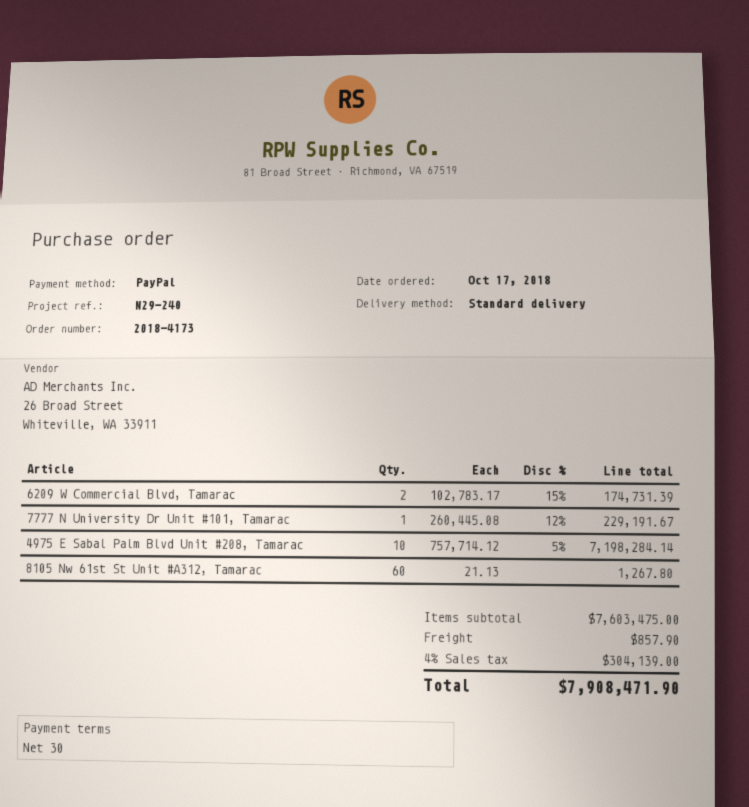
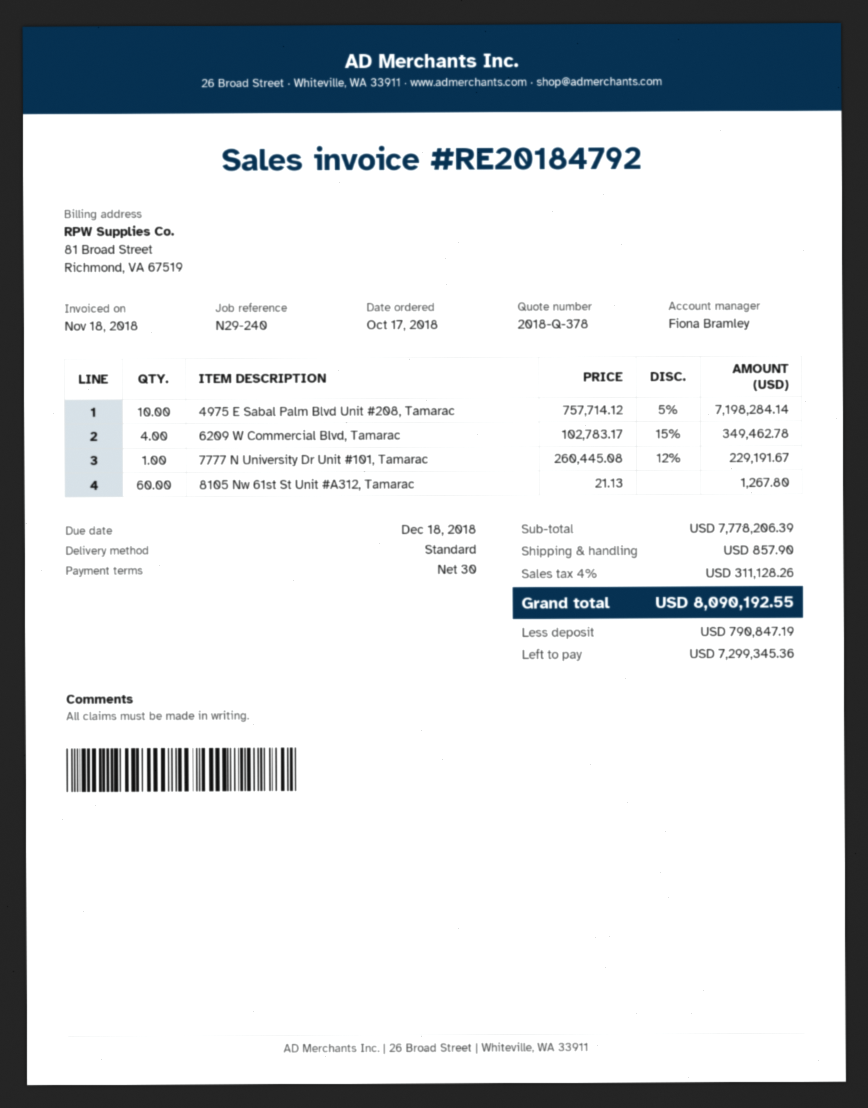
6209 W Commercial Blvd, Tamarac: 2 x 102783.17 - 15% = 174731.39 -> 4 x 102783.17 - 15% = 349462.78
subtotal: 7603475.00 -> 7778206.39
tax: 4% = 304139.00 -> 4% = 311128.26
total: 7908471.90 -> 8090192.55

